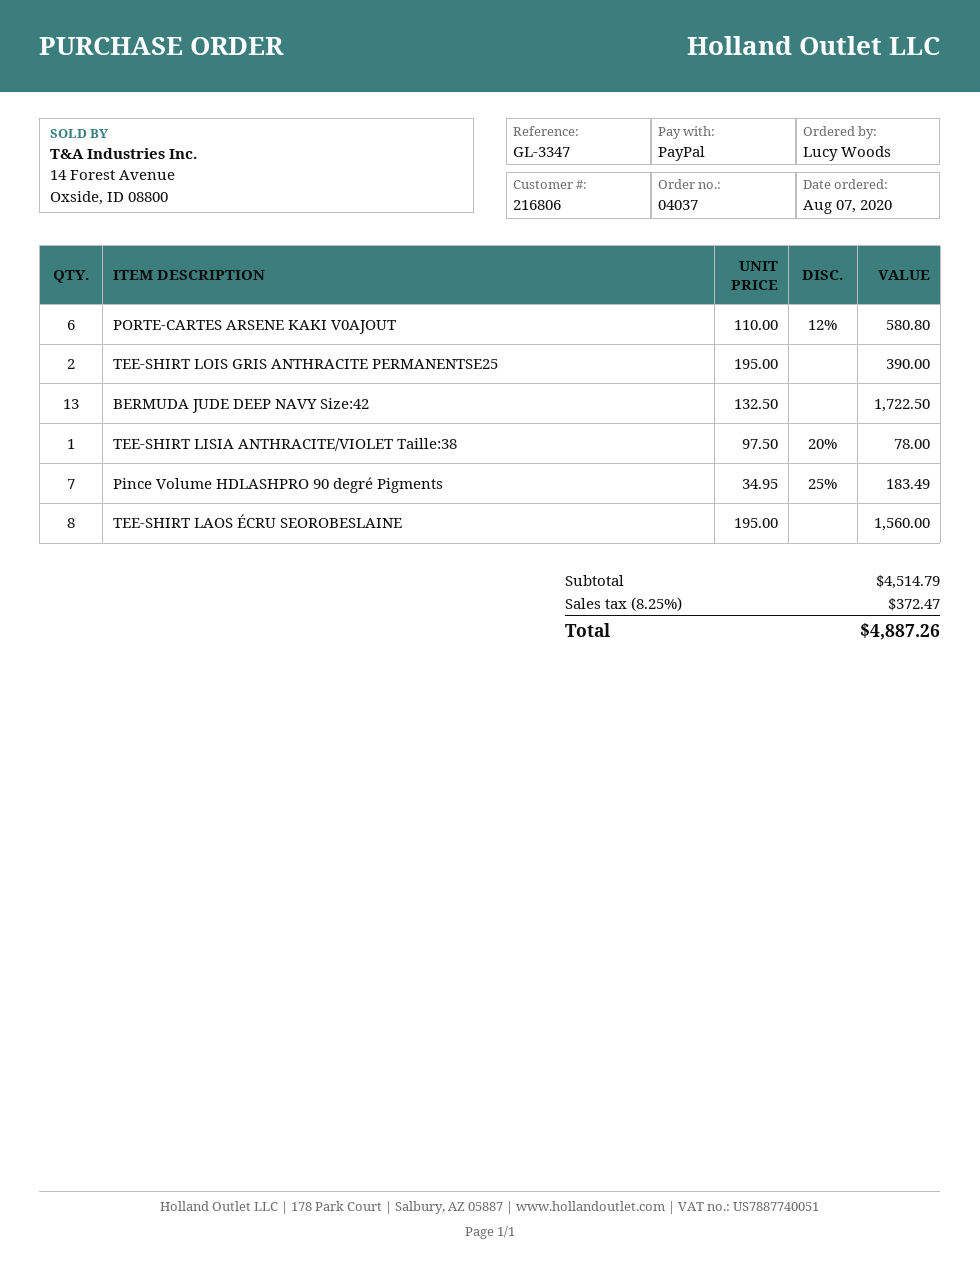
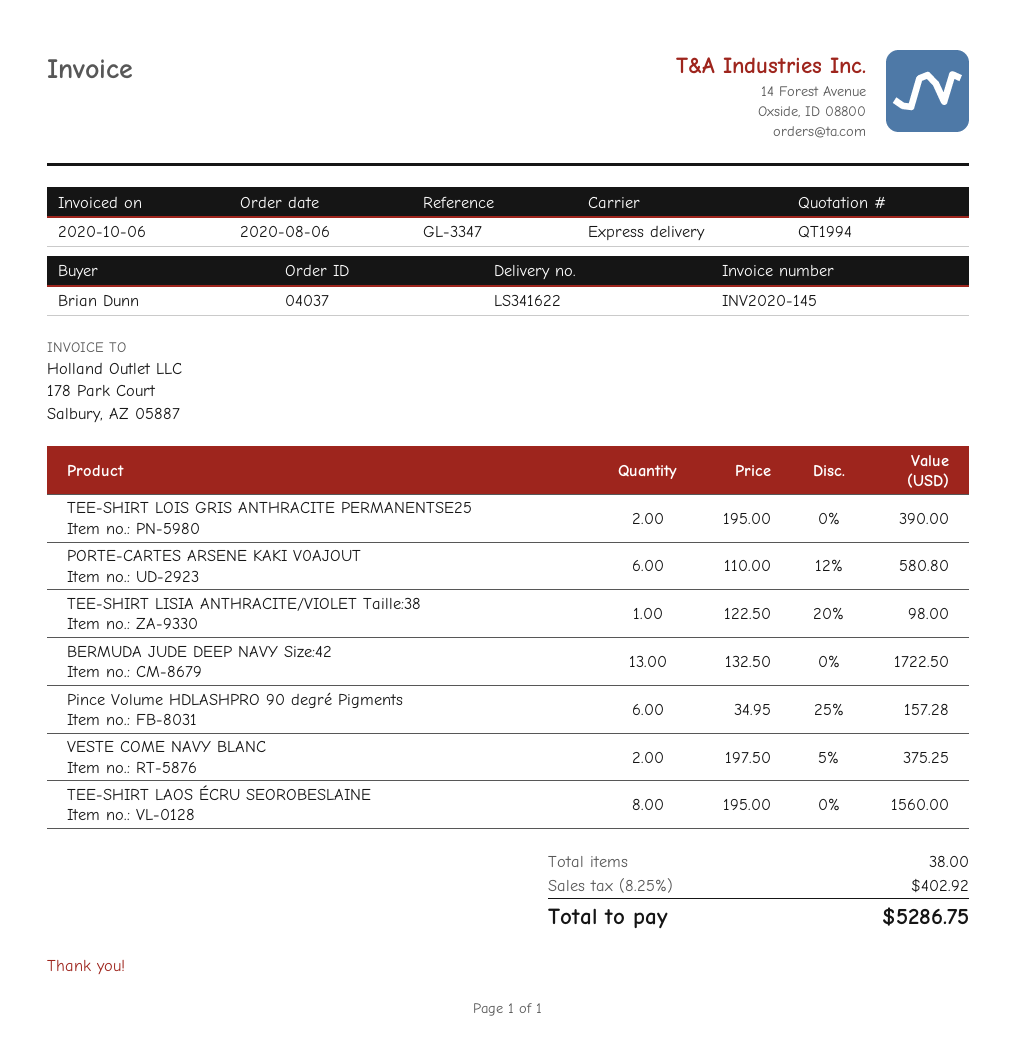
order date: 2020-08-07 -> 2020-08-06
ordered by: Lucy Woods -> Brian Dunn
TEE-SHIRT LISIA ANTHRACITE/VIOLET Taille:38: 1 x 97.50 - 20% = 78.00 -> 1 x 122.50 - 20% = 98.00
Pince Volume HDLASHPRO 90 degré Pigments: 7 x 34.95 - 25% = 183.49 -> 6 x 34.95 - 25% = 157.28
VESTE COME NAVY BLANC: none -> 2 x 197.50 - 5% = 375.25
tax: 8.25% = 372.47 -> 8.25% = 402.92
total: 4887.26 -> 5286.75

